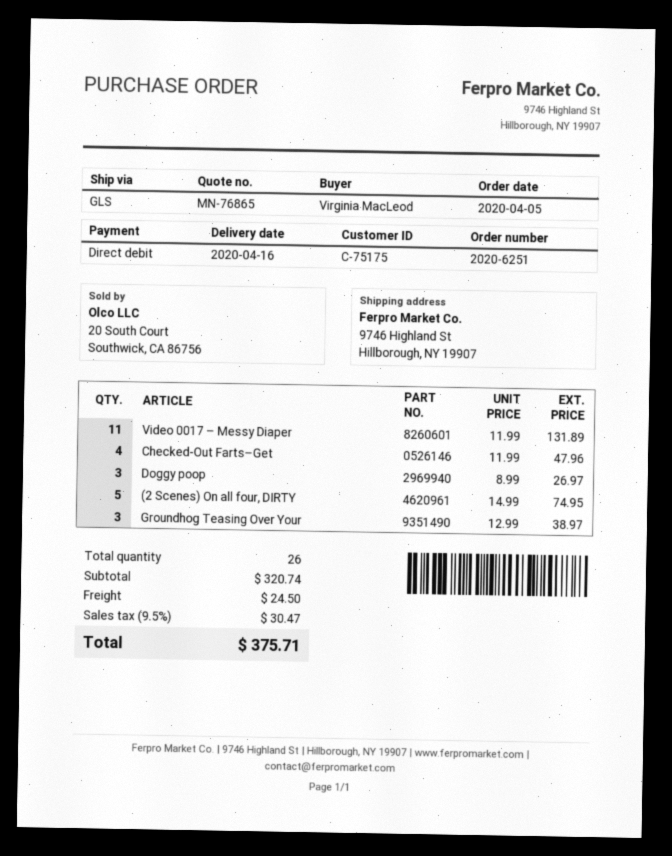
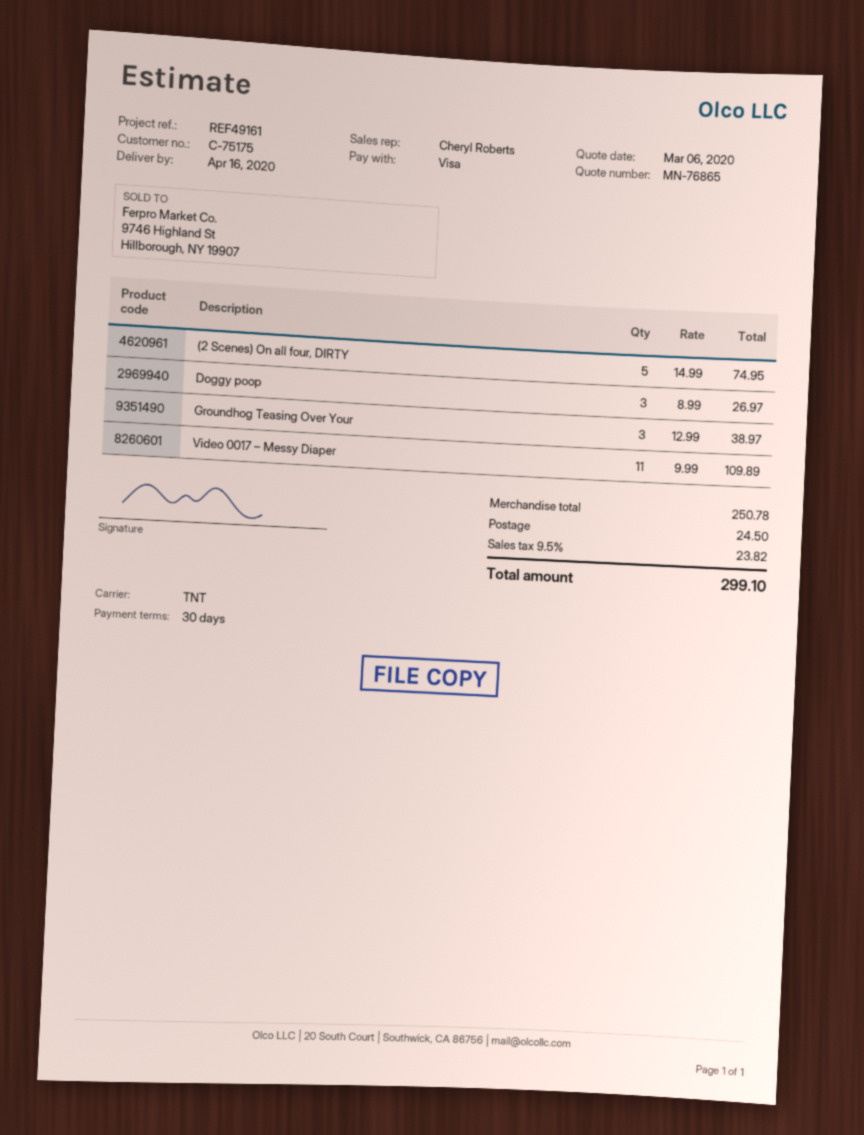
payment method: direct debit -> Visa
shipping method: GLS -> TNT
Video 0017 – Messy Diaper: 11 x 11.99 = 131.89 -> 11 x 9.99 = 109.89
Checked-Out Farts–Get: 4 x 11.99 = 47.96 -> none
subtotal: 320.74 -> 250.78
tax: 9.5% = 30.47 -> 9.5% = 23.82
total: 375.71 -> 299.10

